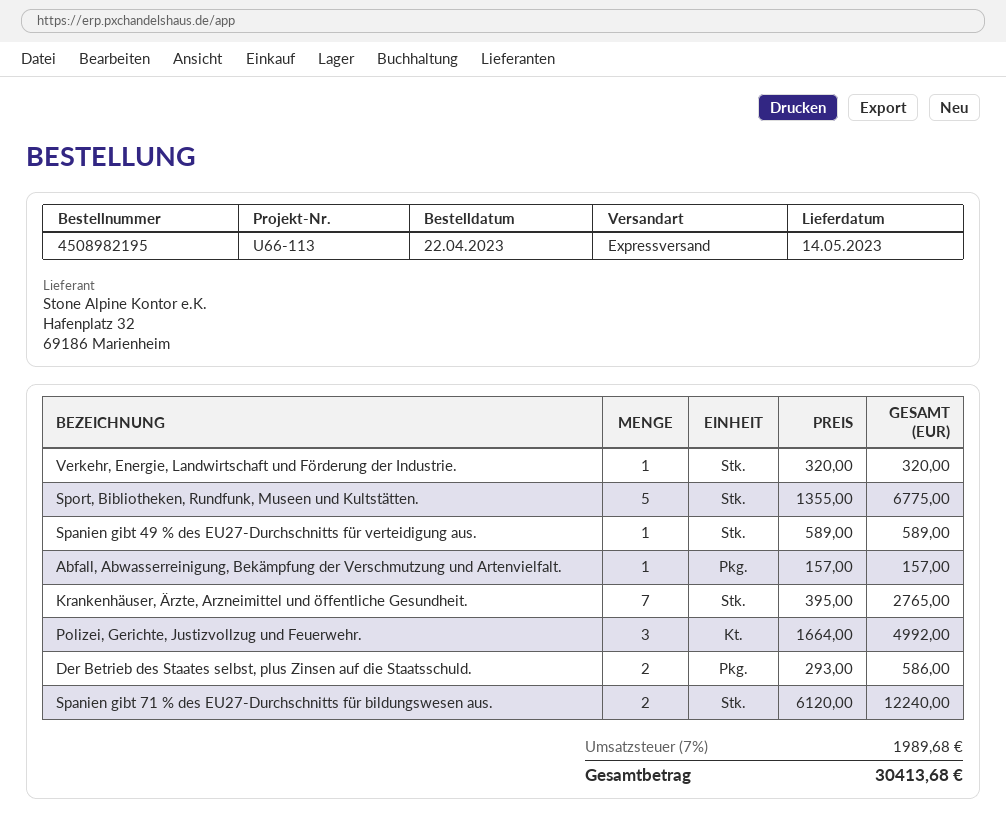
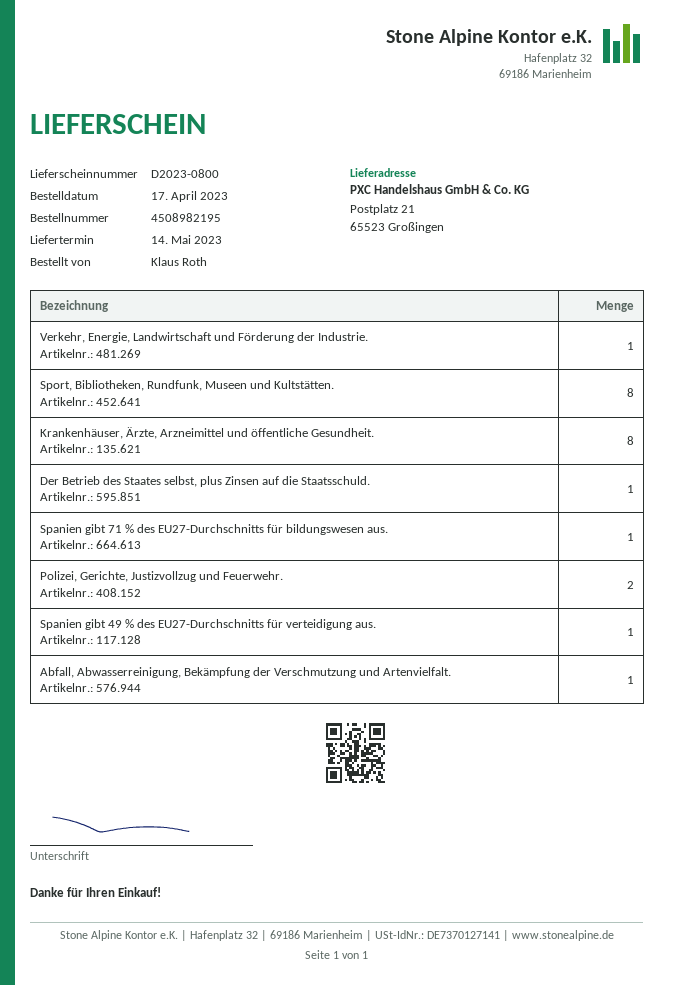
order date: 2023-04-22 -> 2023-04-17
Sport, Bibliotheken, Rundfunk, Museen und Kultstätten.: 5 -> 8
Krankenhäuser, Ärzte, Arzneimittel und öffentliche Gesundheit.: 7 -> 8
Polizei, Gerichte, Justizvollzug und Feuerwehr.: 3 -> 2
Der Betrieb des Staates selbst, plus Zinsen auf die Staatsschuld.: 2 -> 1
Spanien gibt 71 % des EU27-Durchschnitts für bildungswesen aus.: 2 -> 1

